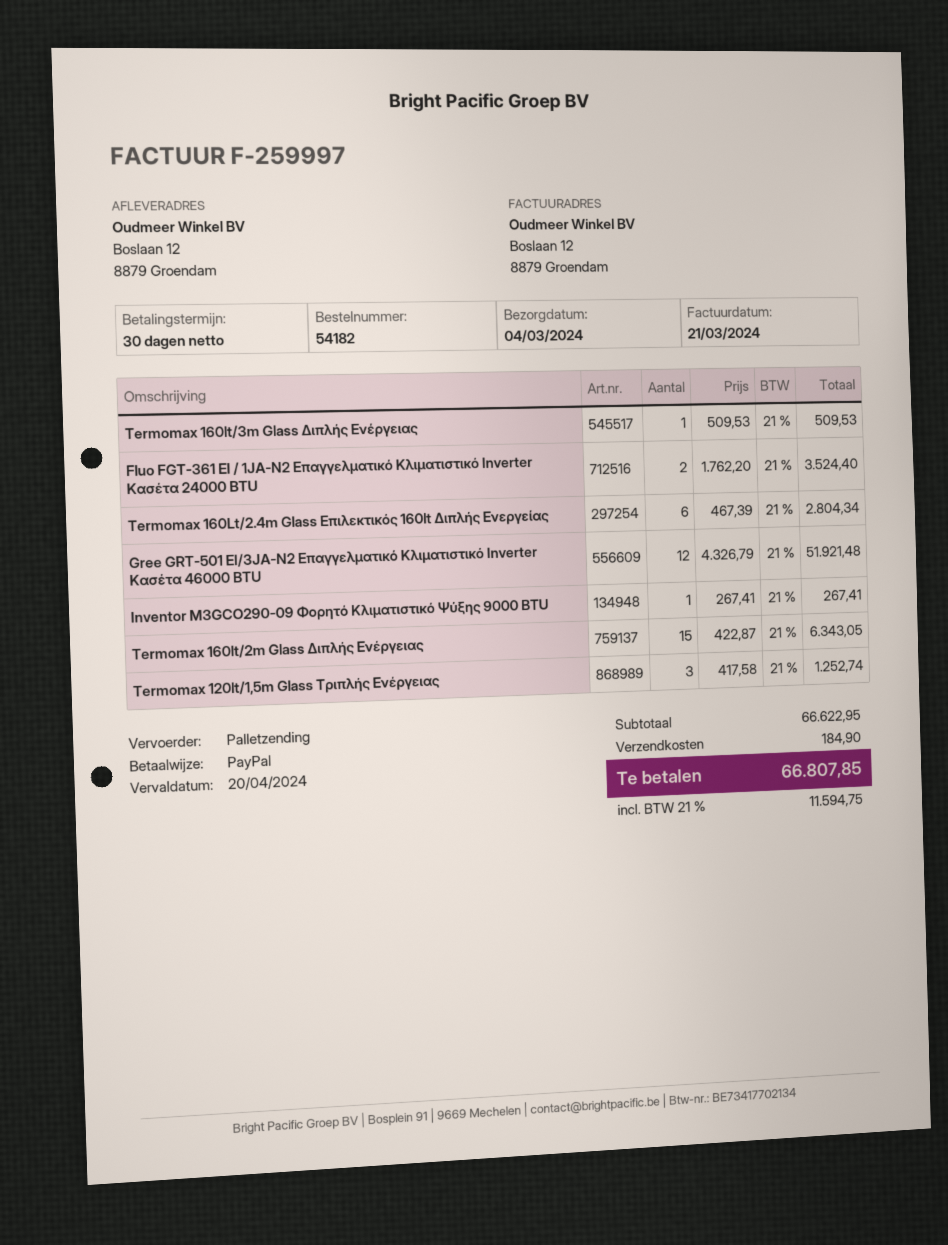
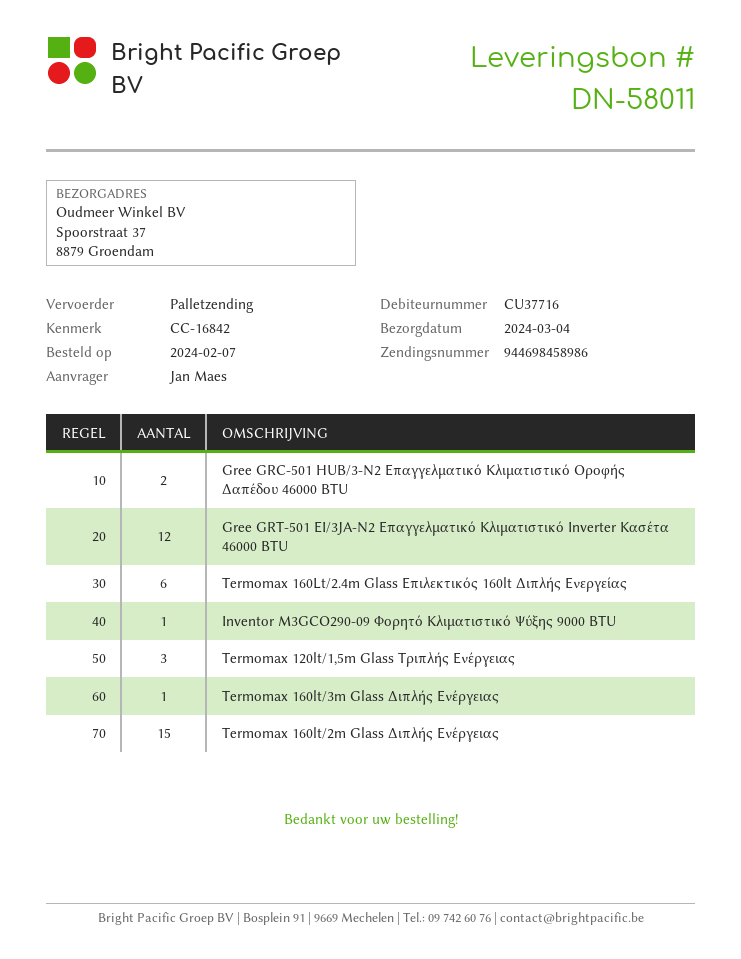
ship to: Boslaan 12, 8879 Groendam -> Spoorstraat 37, 8879 Groendam
Fluo FGΤ-361 EI / 1JA-N2 Επαγγελματικό Κλιματιστικό Inverter Κασέτα 24000 BTU: 2 -> none
Gree GRC-501 HUB/3-N2 Επαγγελματικό Κλιματιστικό Οροφής Δαπέδου 46000 BTU: none -> 2

